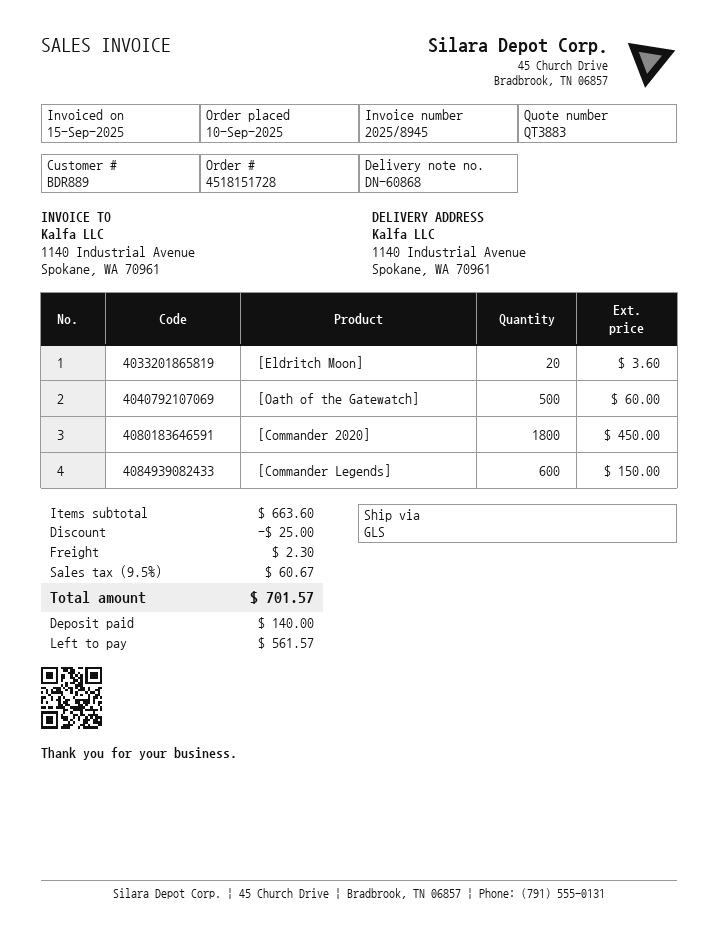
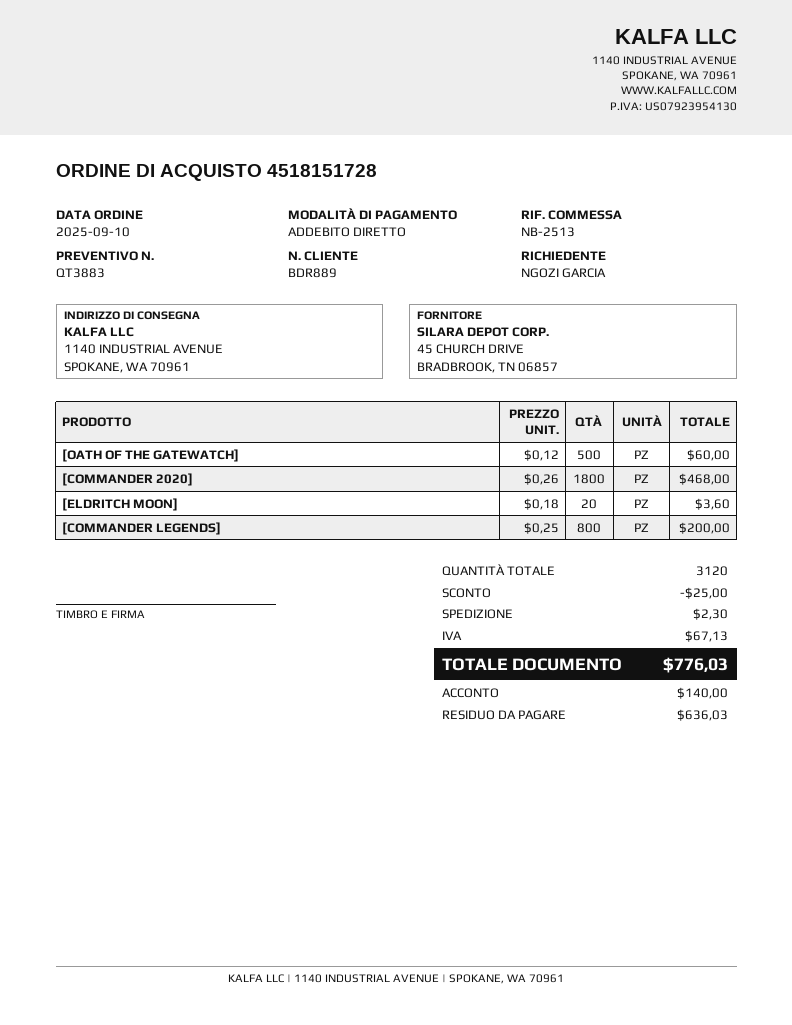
[Commander 2020]: 1800 for 450.00 -> 1800 for 468.00
[Commander Legends]: 600 for 150.00 -> 800 for 200.00
tax: 60.67 -> 67.13
total: 701.57 -> 776.03
balance: 561.57 -> 636.03

